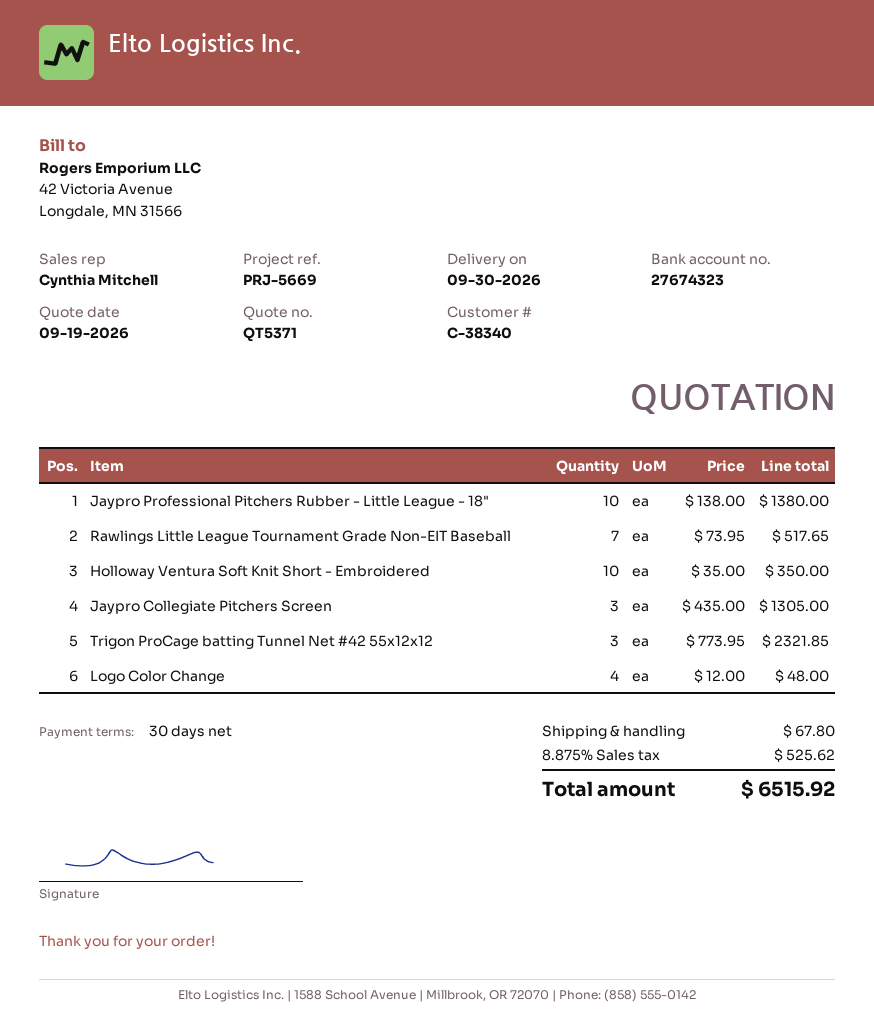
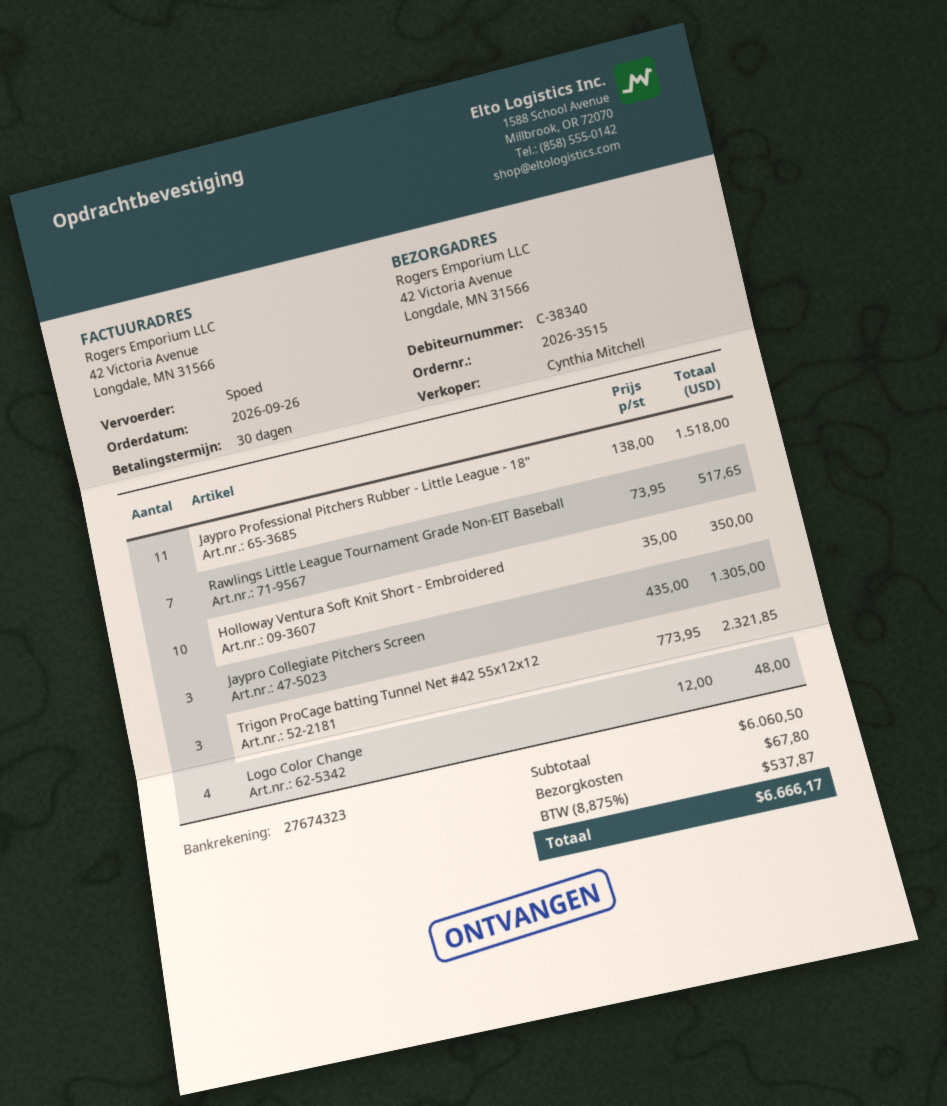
Jaypro Professional Pitchers Rubber - Little League - 18": 10 x 138.00 = 1380.00 -> 11 x 138.00 = 1518.00
tax: 8.875% = 525.62 -> 8.875% = 537.87
total: 6515.92 -> 6666.17

